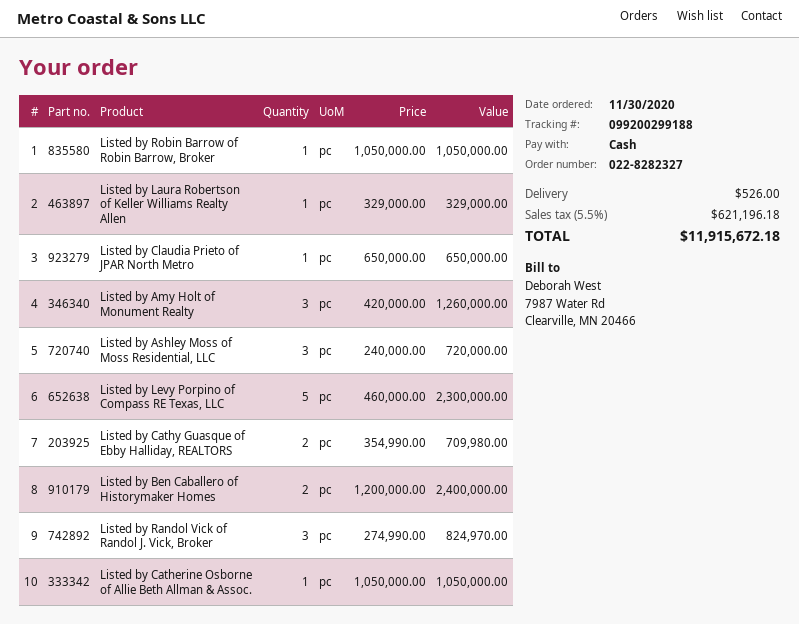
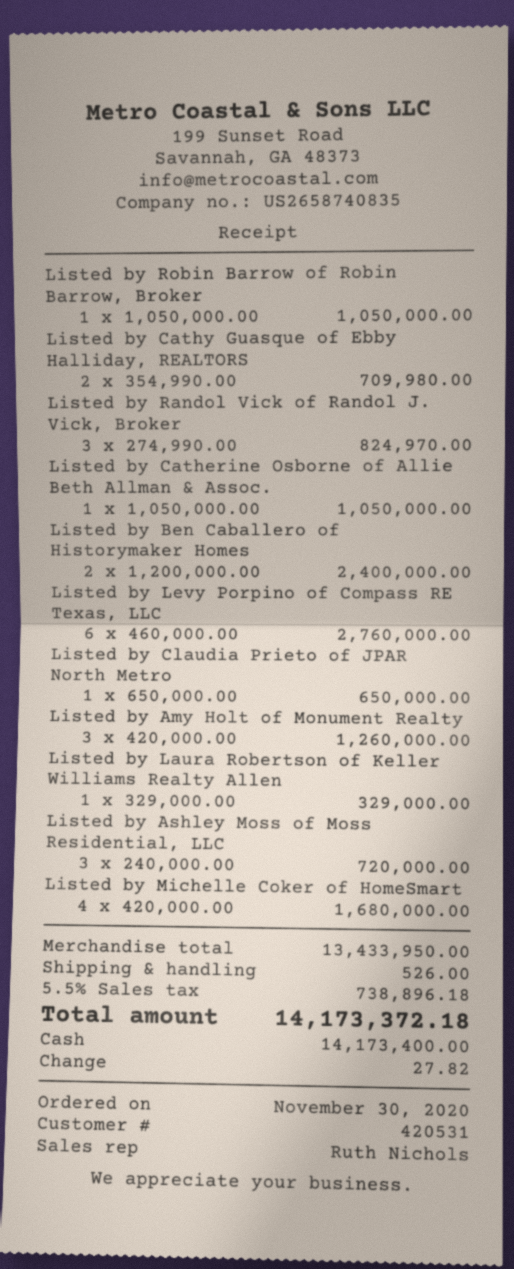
Listed by Levy Porpino of Compass RE Texas, LLC: 5 x 460000.00 = 2300000.00 -> 6 x 460000.00 = 2760000.00
Listed by Michelle Coker of HomeSmart: none -> 4 x 420000.00 = 1680000.00
tax: 5.5% = 621196.18 -> 5.5% = 738896.18
total: 11915672.18 -> 14173372.18

